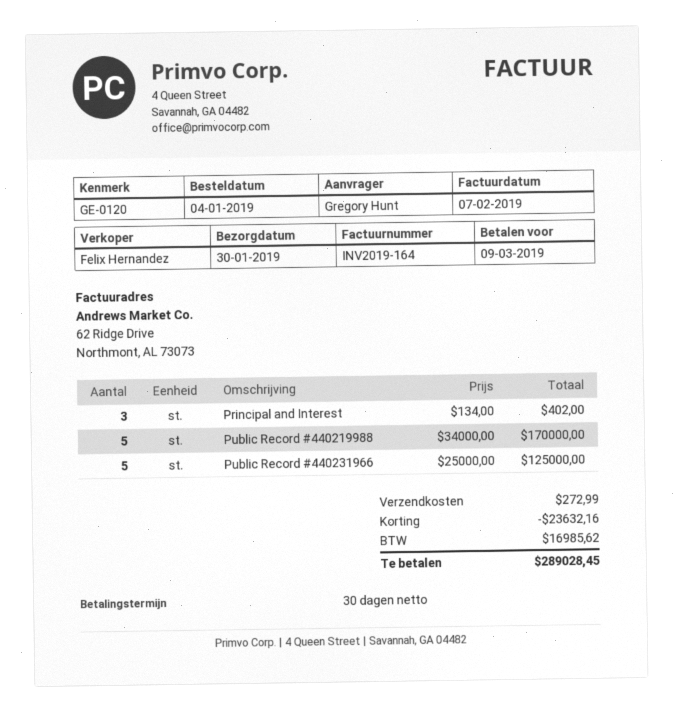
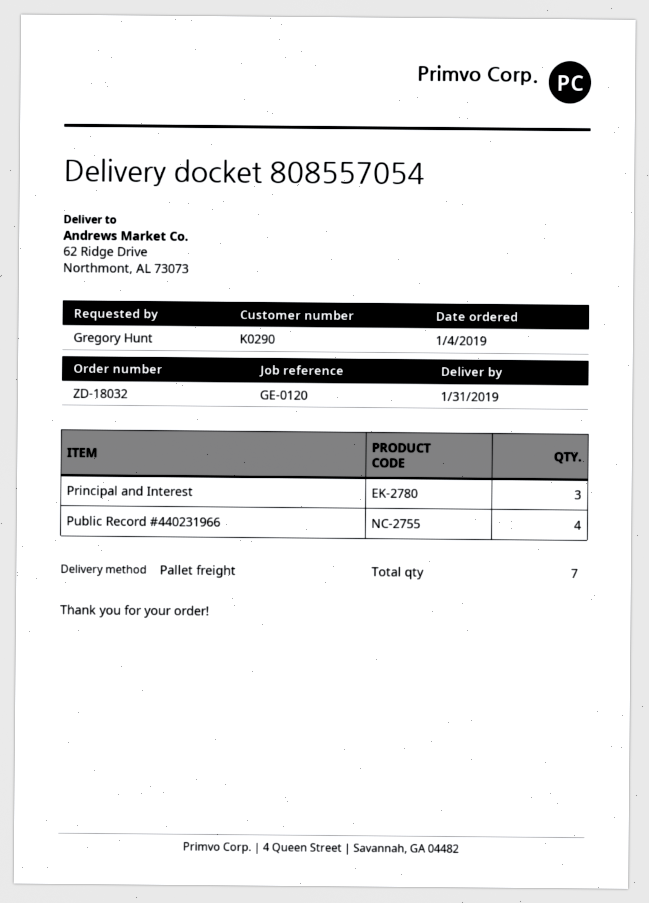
delivery date: 2019-01-30 -> 2019-01-31
Public Record #440219988: 5 -> none
Public Record #440231966: 5 -> 4

